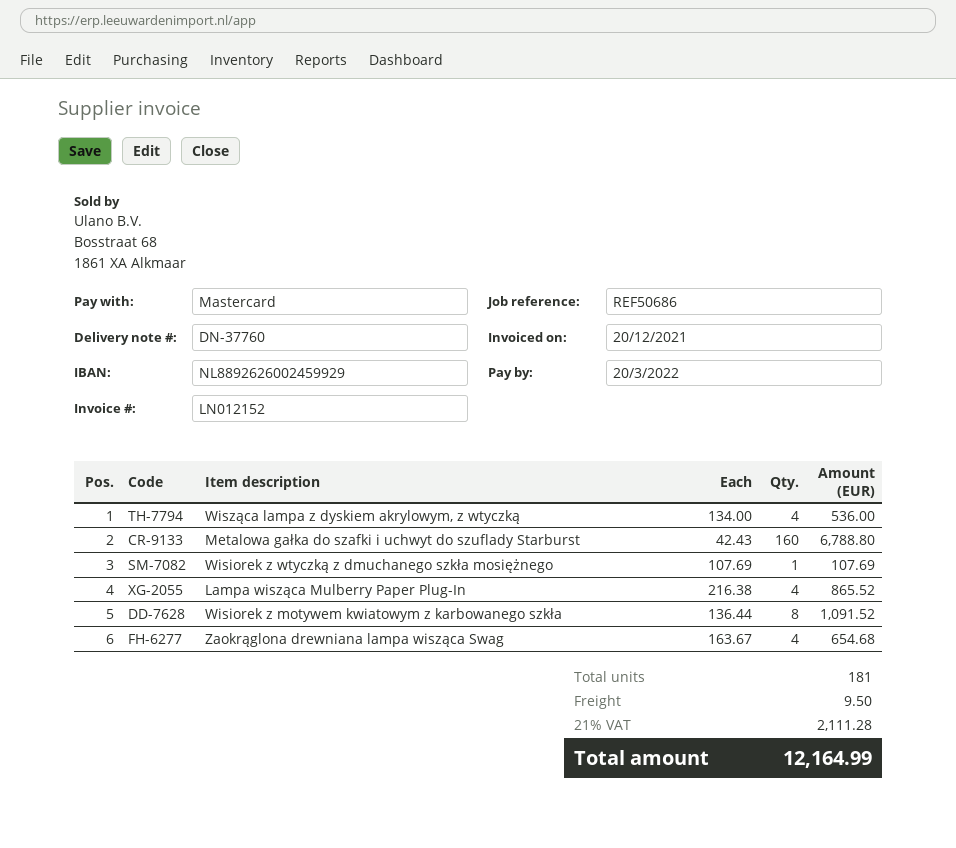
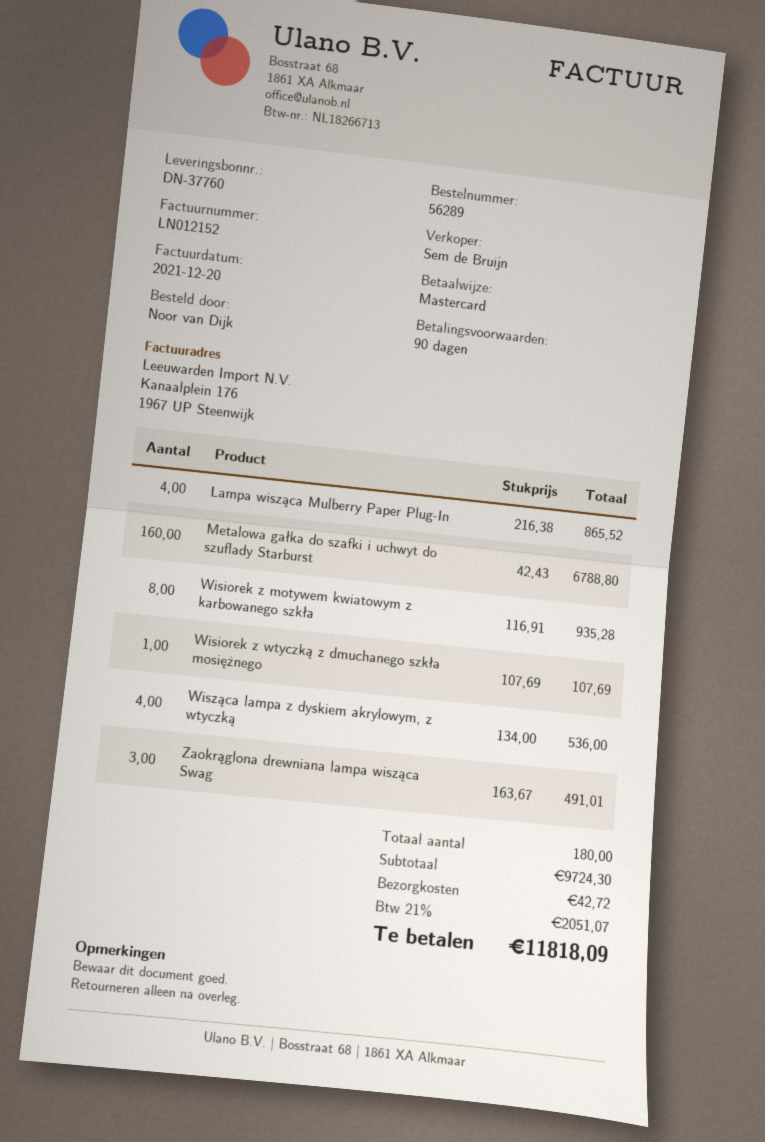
Wisiorek z motywem kwiatowym z karbowanego szkła: 8 x 136.44 = 1091.52 -> 8 x 116.91 = 935.28
Zaokrąglona drewniana lampa wisząca Swag: 4 x 163.67 = 654.68 -> 3 x 163.67 = 491.01
total quantity: 181 -> 180
shipping: 9.50 -> 42.72
tax: 21% = 2111.28 -> 21% = 2051.07
total: 12164.99 -> 11818.09

